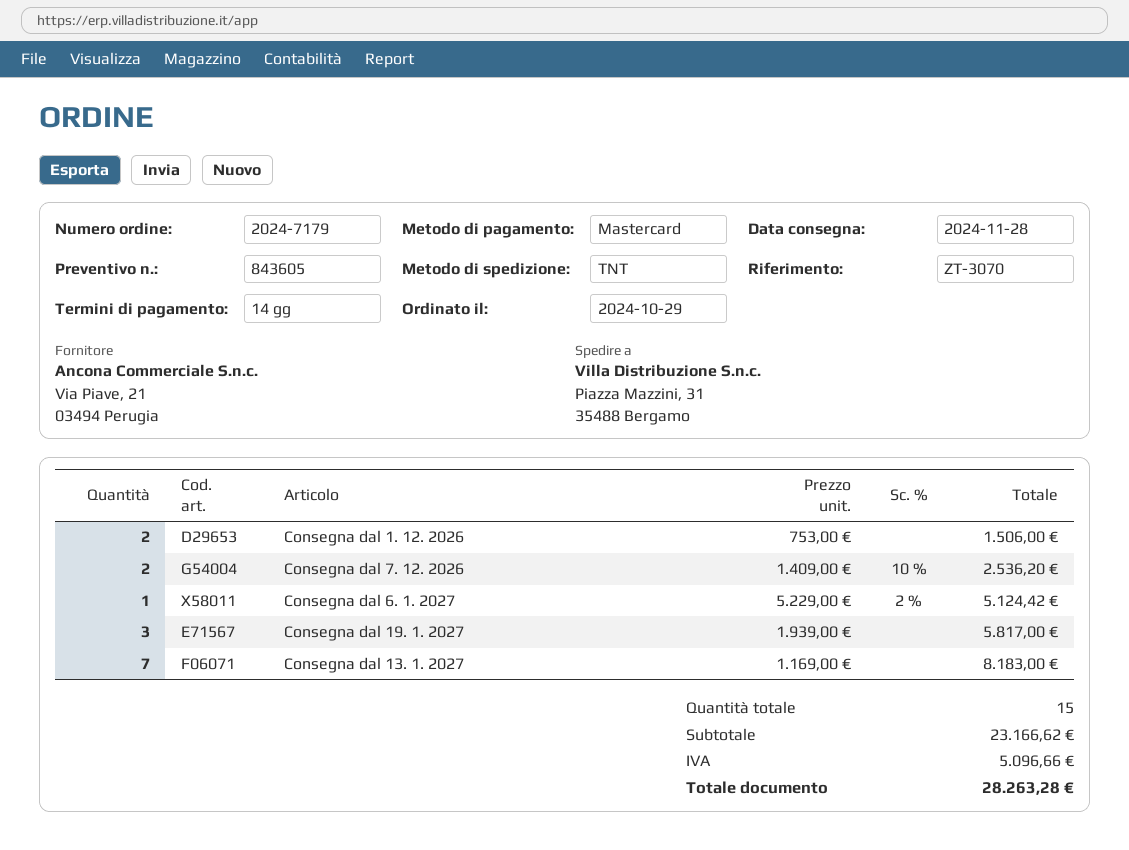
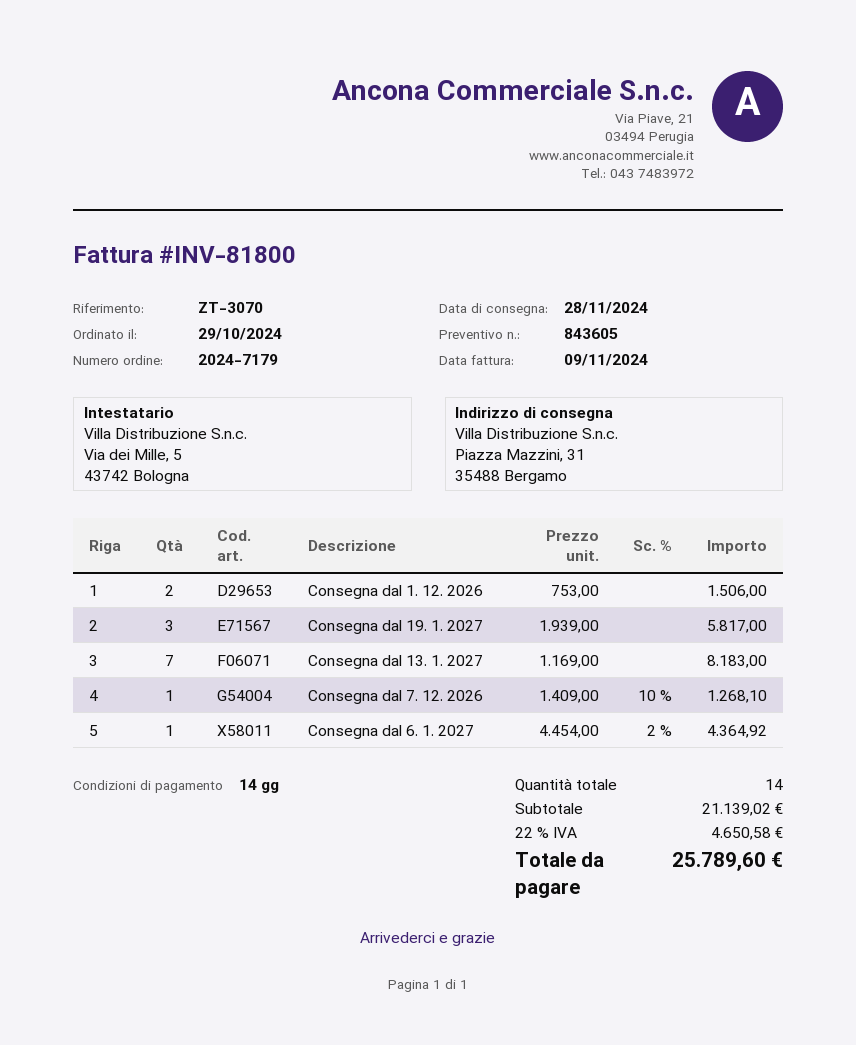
Consegna dal 7. 12. 2026: 2 x 1409.00 - 10% = 2536.20 -> 1 x 1409.00 - 10% = 1268.10
Consegna dal 6. 1. 2027: 1 x 5229.00 - 2% = 5124.42 -> 1 x 4454.00 - 2% = 4364.92
total quantity: 15 -> 14
subtotal: 23166.62 -> 21139.02
tax: 5096.66 -> 4650.58
total: 28263.28 -> 25789.60

